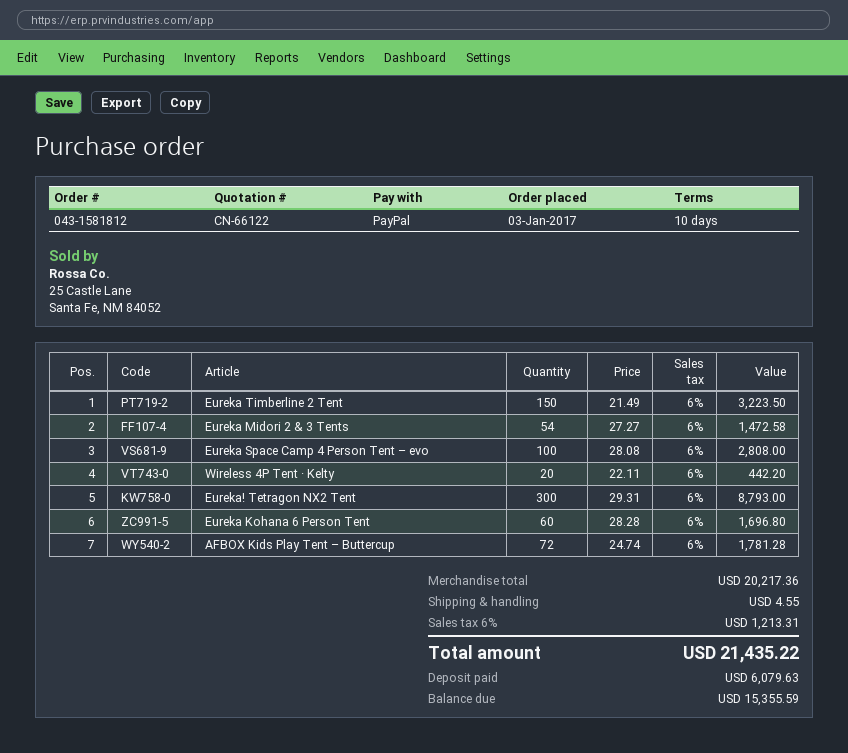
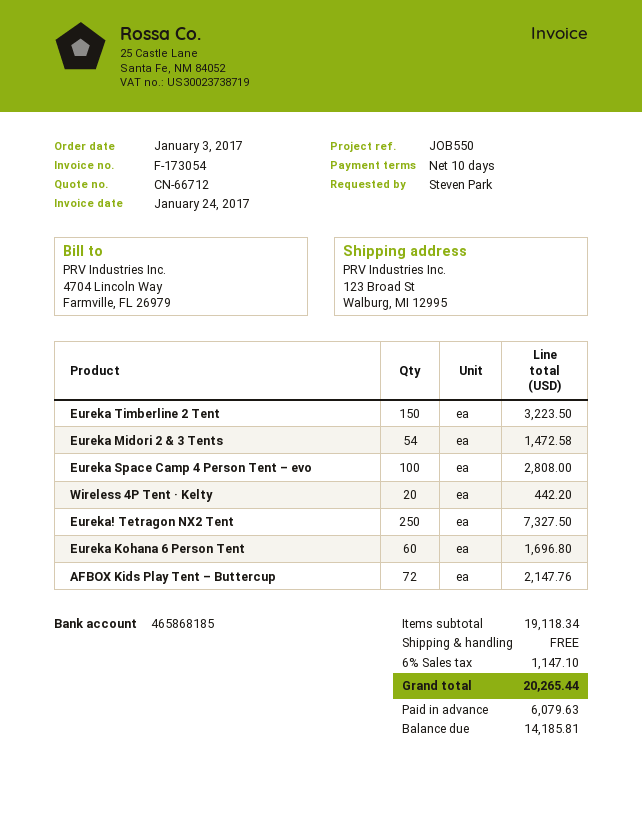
quote number: CN-66122 -> CN-66712
Eureka! Tetragon NX2 Tent: 300 for 8793.00 -> 250 for 7327.50
AFBOX Kids Play Tent – Buttercup: 72 for 1781.28 -> 72 for 2147.76
subtotal: 20217.36 -> 19118.34
shipping: 4.55 -> 0.00
tax: 6% = 1213.31 -> 6% = 1147.10
total: 21435.22 -> 20265.44
balance: 15355.59 -> 14185.81

